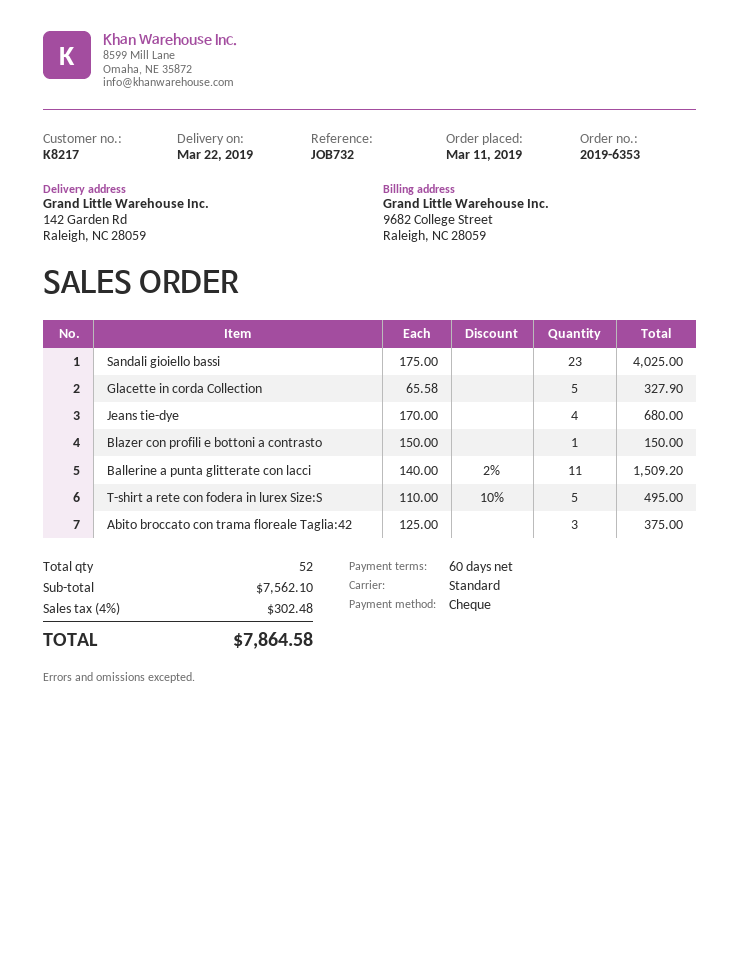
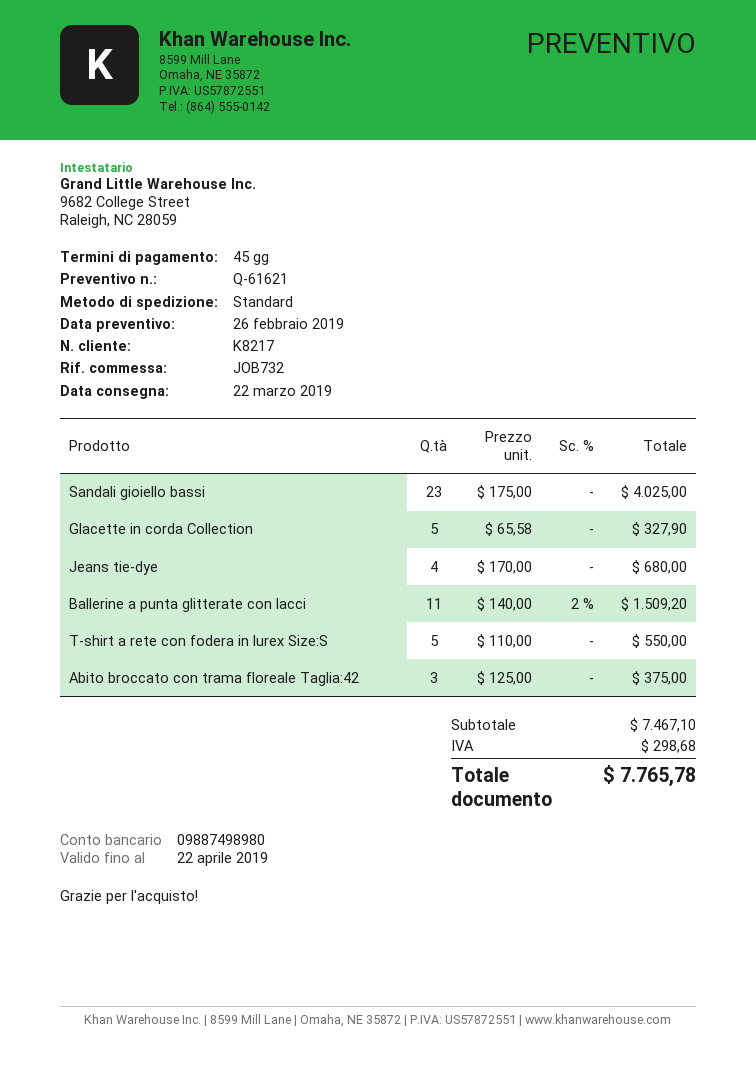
payment terms: 60 days -> 45 days
Blazer con profili e bottoni a contrasto: 1 x 150.00 = 150.00 -> none
T-shirt a rete con fodera in lurex Size:S: 5 x 110.00 - 10% = 495.00 -> 5 x 110.00 = 550.00
subtotal: 7562.10 -> 7467.10
tax: 302.48 -> 298.68
total: 7864.58 -> 7765.78

